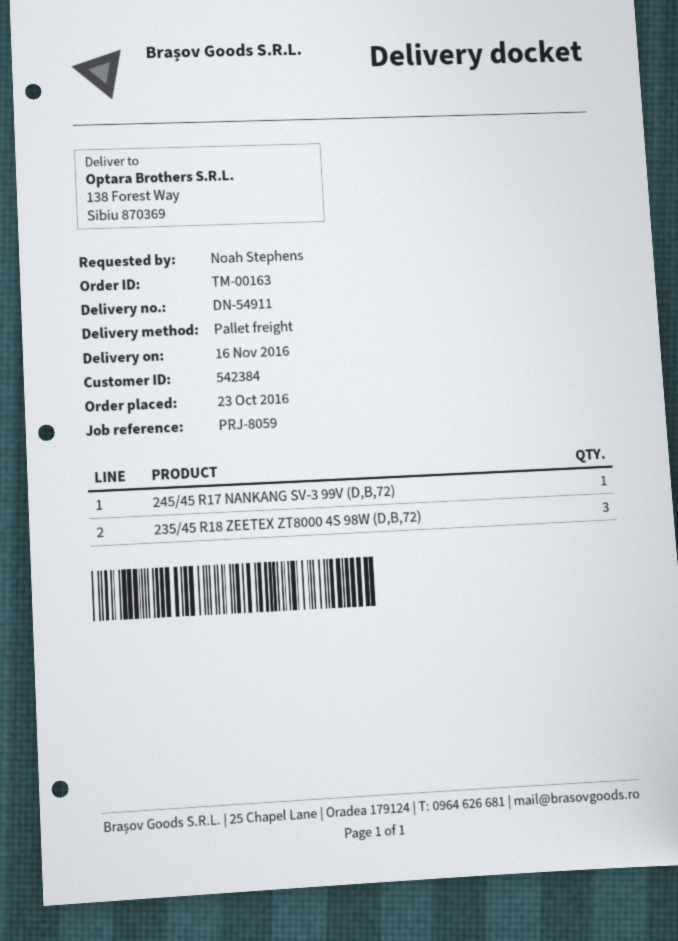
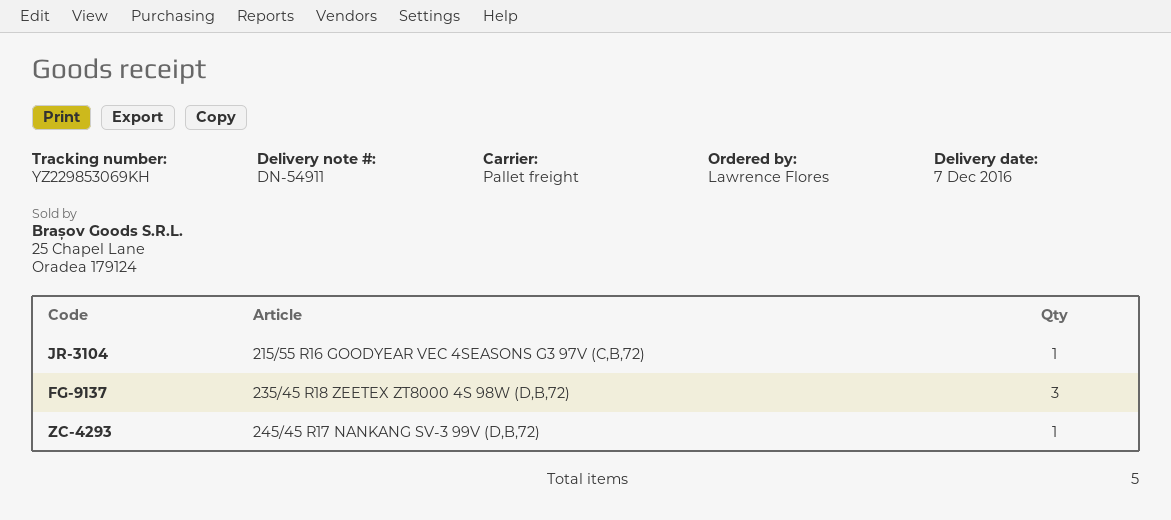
delivery date: 2016-11-16 -> 2016-12-07
ordered by: Noah Stephens -> Lawrence Flores
215/55 R16 GOODYEAR VEC 4SEASONS G3 97V (C,B,72): none -> 1

